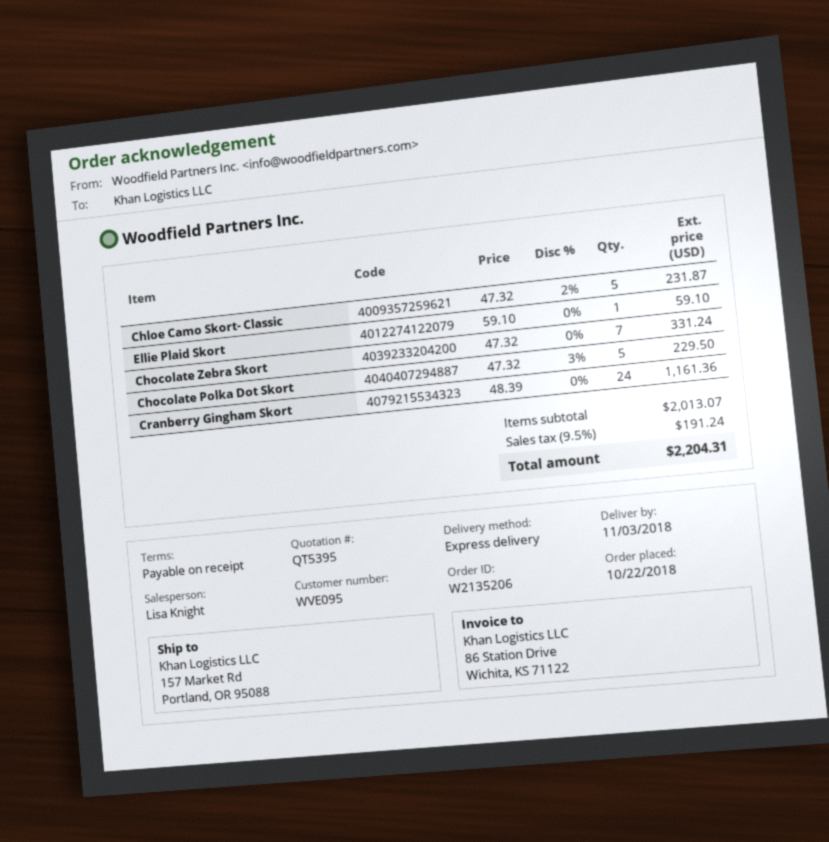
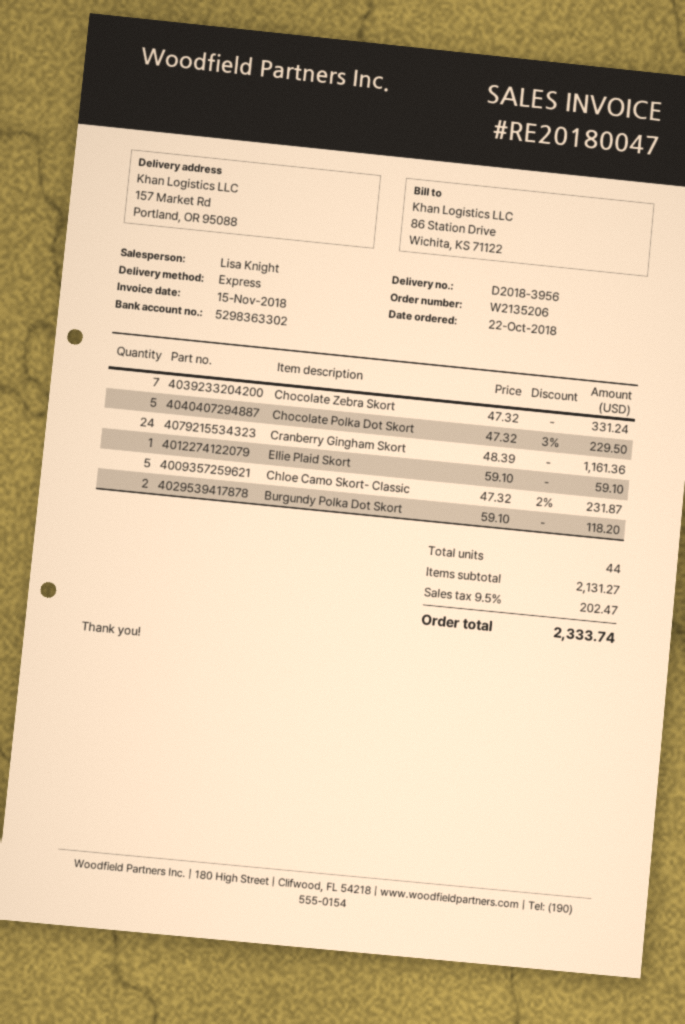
Burgundy Polka Dot Skort: none -> 2 x 59.10 = 118.20
subtotal: 2013.07 -> 2131.27
tax: 9.5% = 191.24 -> 9.5% = 202.47
total: 2204.31 -> 2333.74

